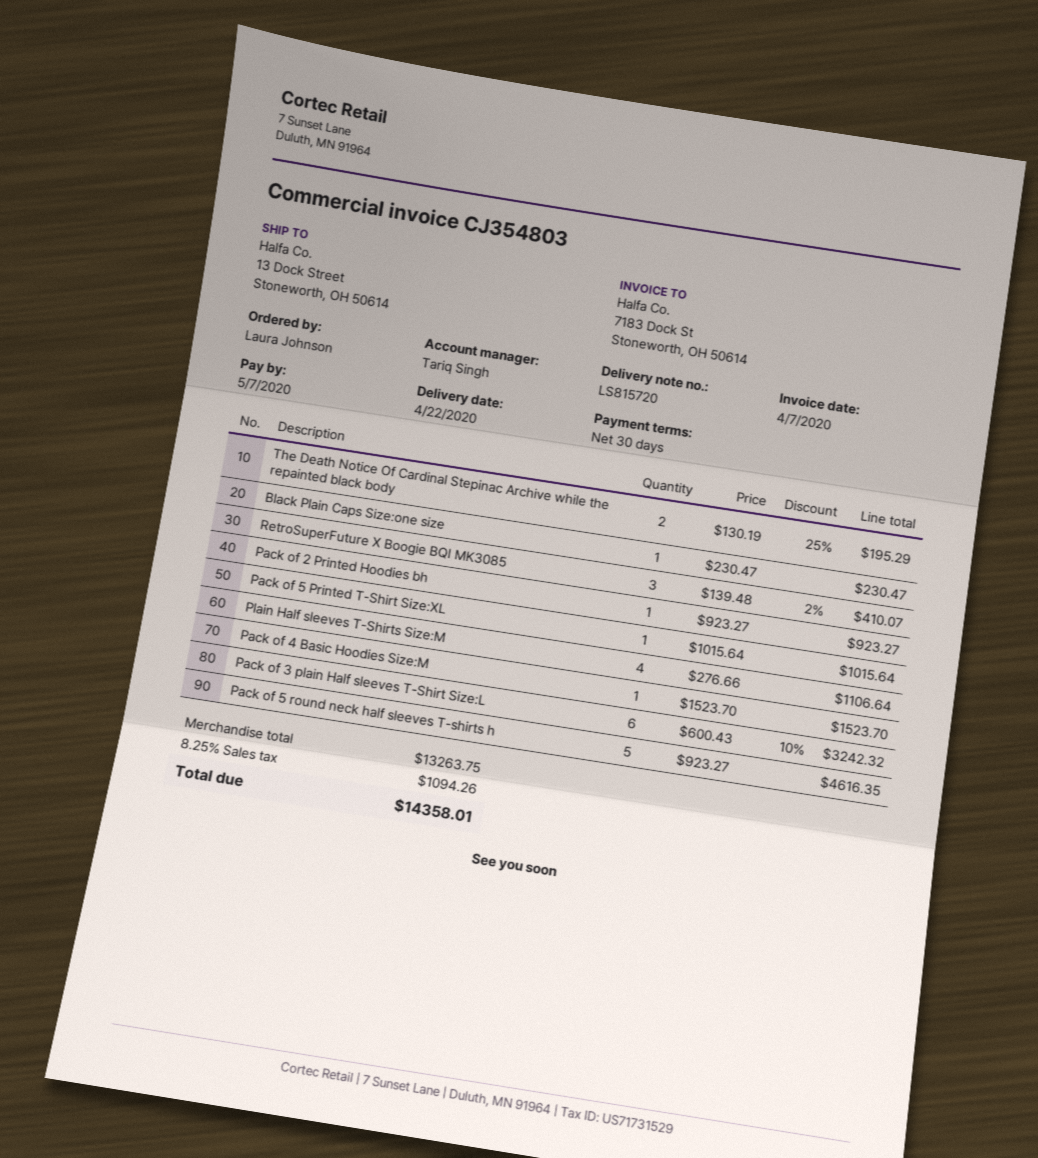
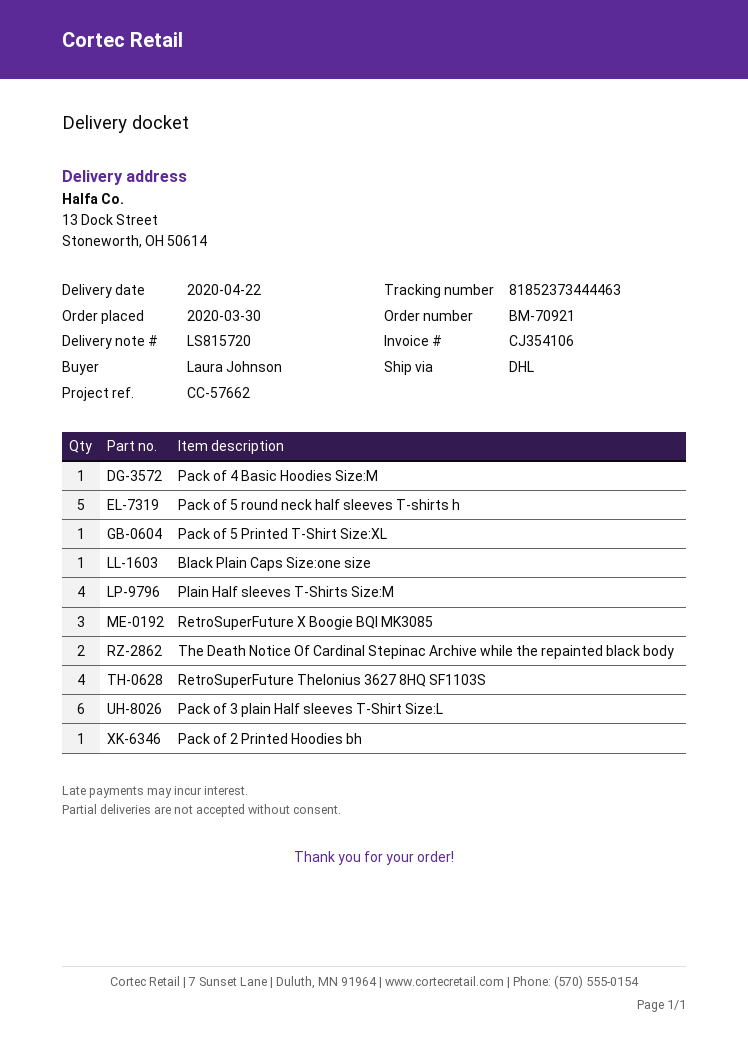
invoice number: CJ354803 -> CJ354106
RetroSuperFuture Thelonius 3627 8HQ SF1103S: none -> 4

